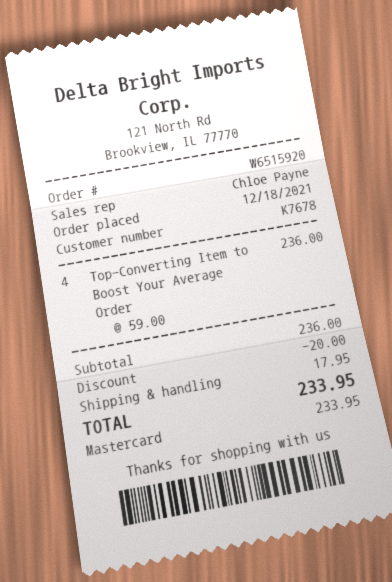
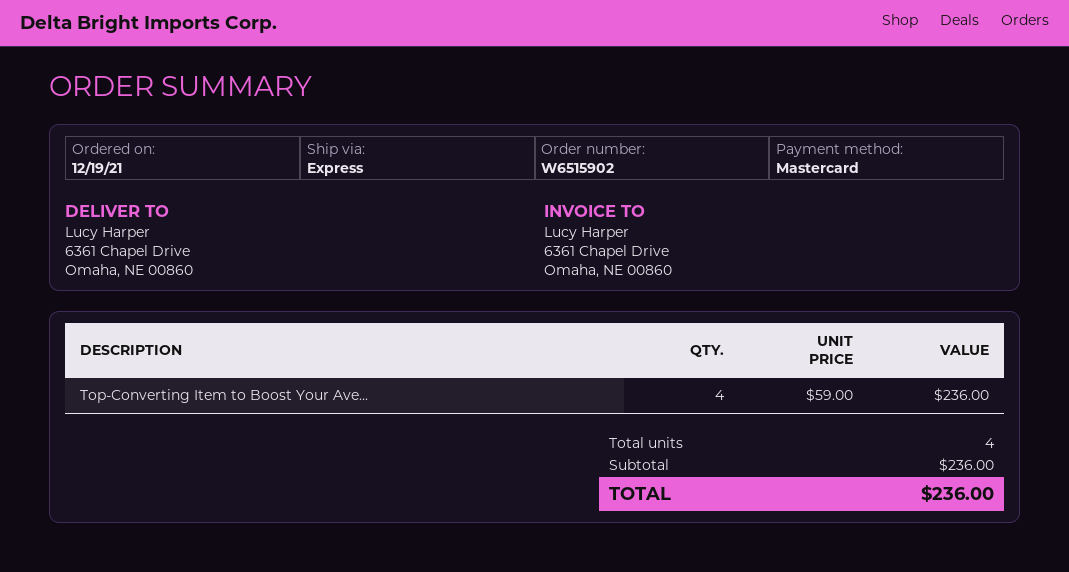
order number: W6515920 -> W6515902
order date: 2021-12-18 -> 2021-12-19
discount: 20.00 -> none
shipping: 17.95 -> none
total: 233.95 -> 236.00

